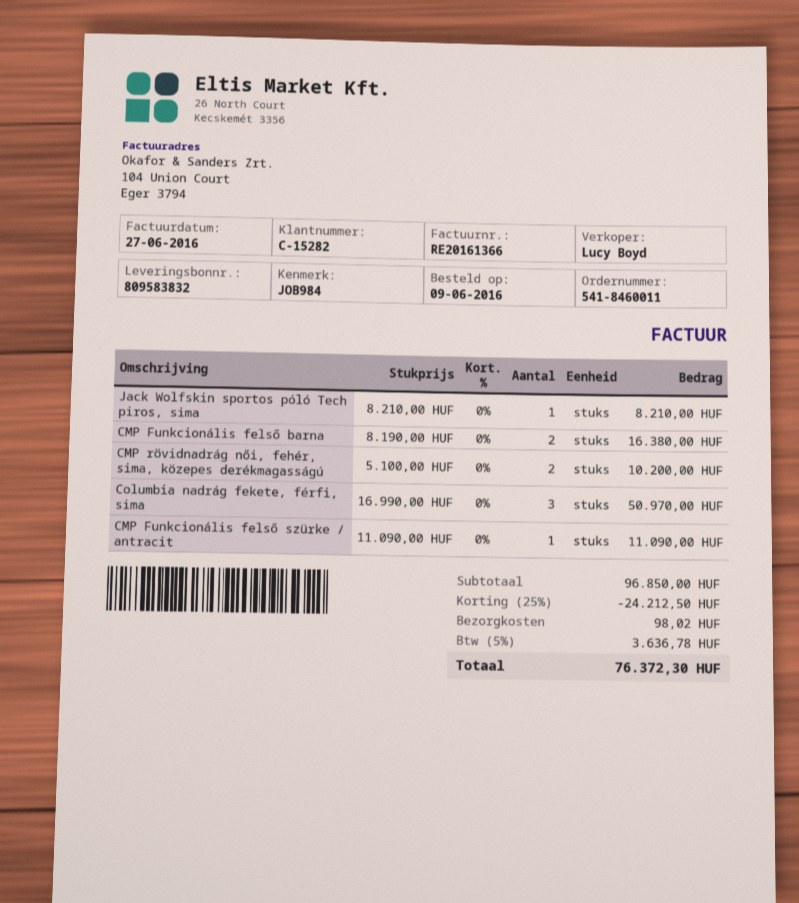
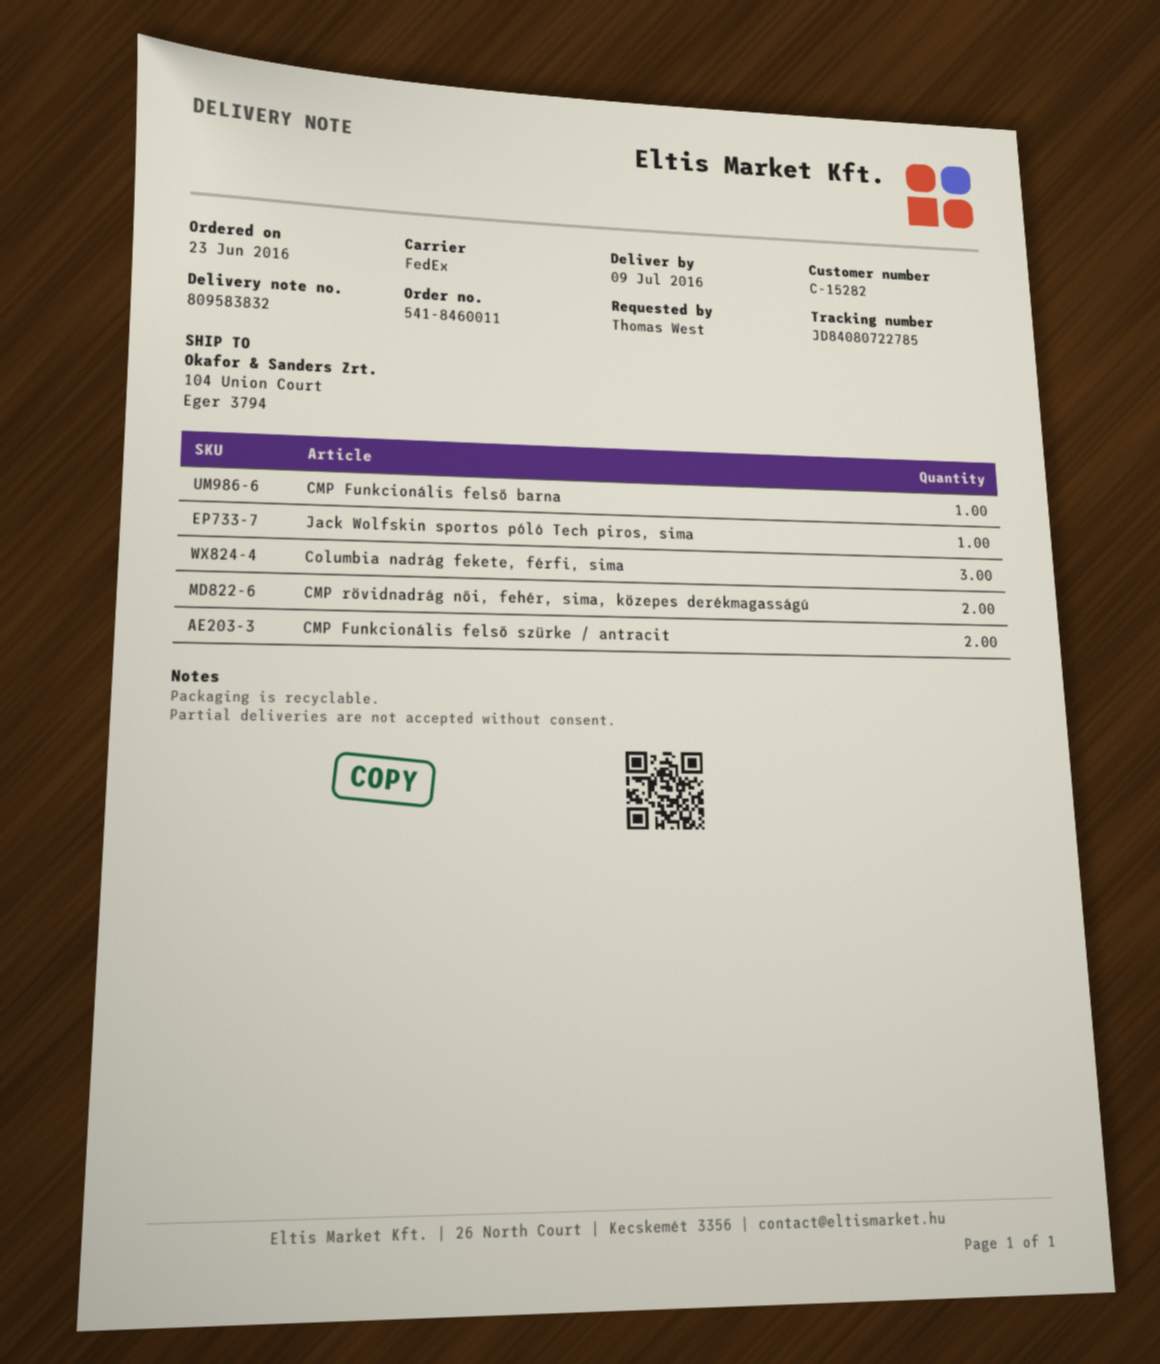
order date: 2016-06-09 -> 2016-06-23
CMP Funkcionális felső barna: 2 -> 1
CMP Funkcionális felső szürke / antracit: 1 -> 2

